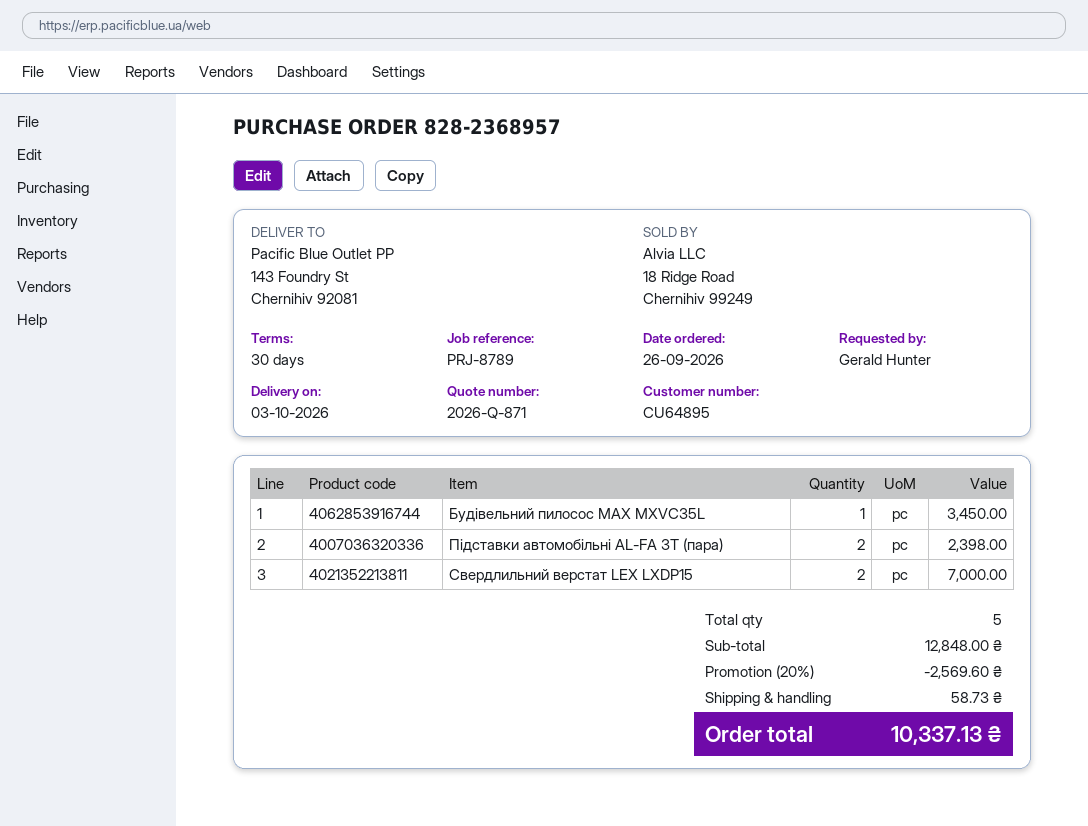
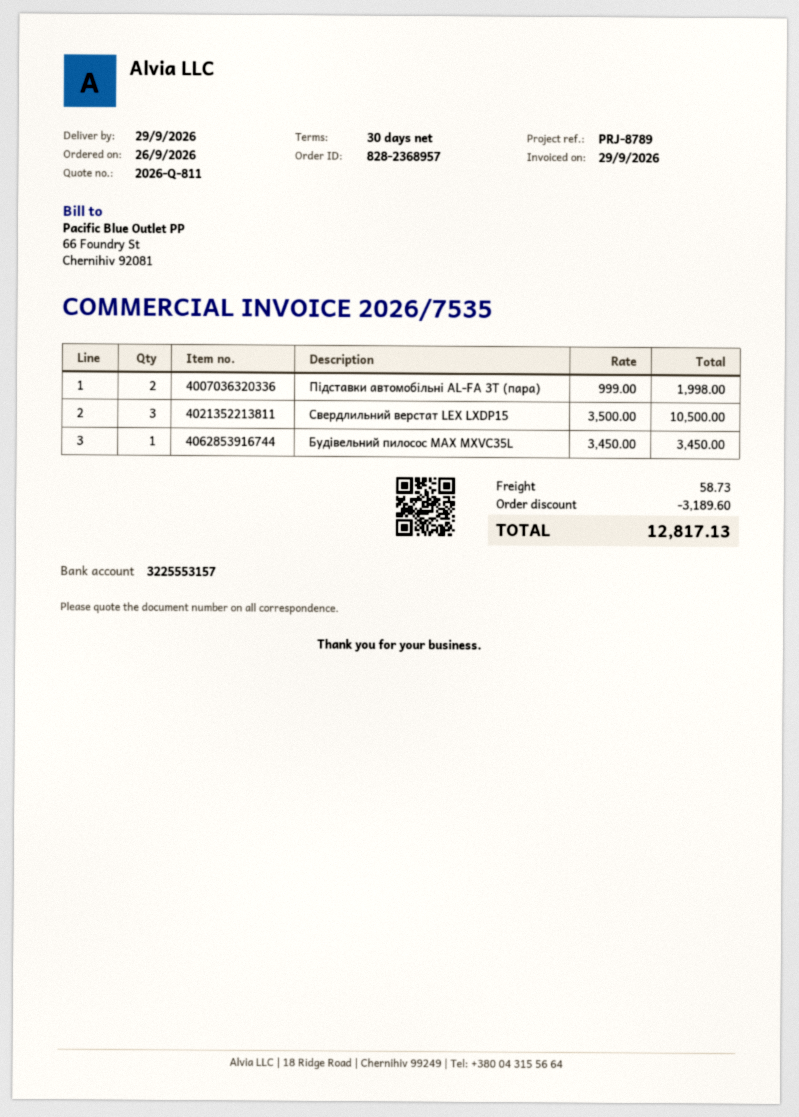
quote number: 2026-Q-871 -> 2026-Q-811
delivery date: 2026-10-03 -> 2026-09-29
Підставки автомобільні AL-FA 3Т (пара): 2 for 2398.00 -> 2 for 1998.00
Свердлильний верстат LEX LXDP15: 2 for 7000.00 -> 3 for 10500.00
discount: 2569.60 -> 3189.60
total: 10337.13 -> 12817.13

